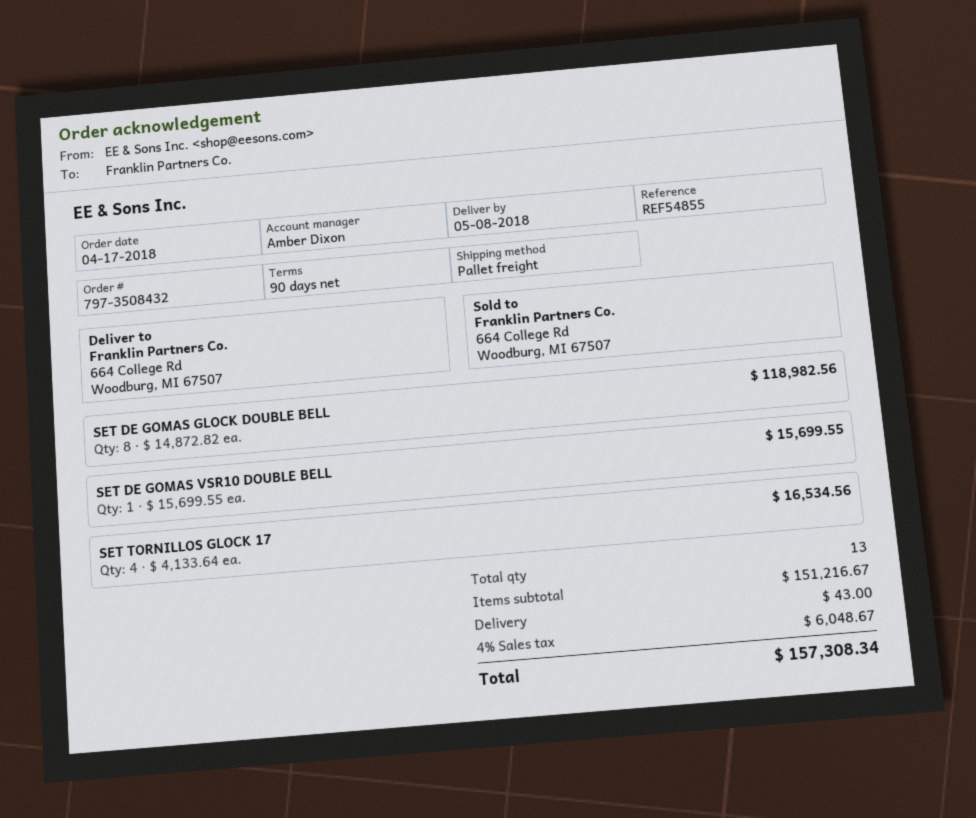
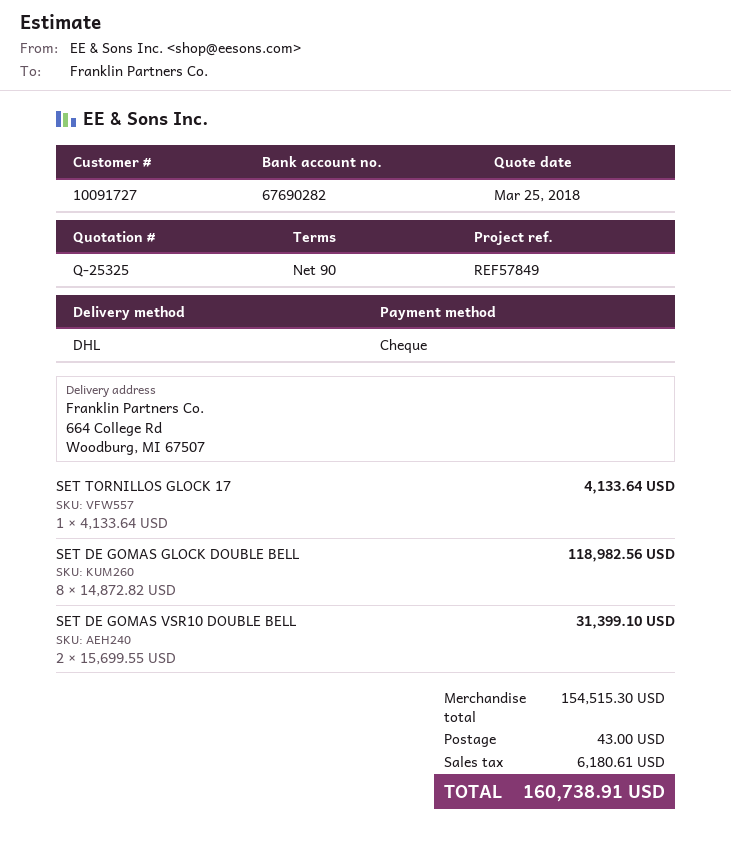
reference: REF54855 -> REF57849
shipping method: pallet freight -> DHL
SET DE GOMAS VSR10 DOUBLE BELL: 1 x 15699.55 = 15699.55 -> 2 x 15699.55 = 31399.10
SET TORNILLOS GLOCK 17: 4 x 4133.64 = 16534.56 -> 1 x 4133.64 = 4133.64
subtotal: 151216.67 -> 154515.30
tax: 6048.67 -> 6180.61
total: 157308.34 -> 160738.91

